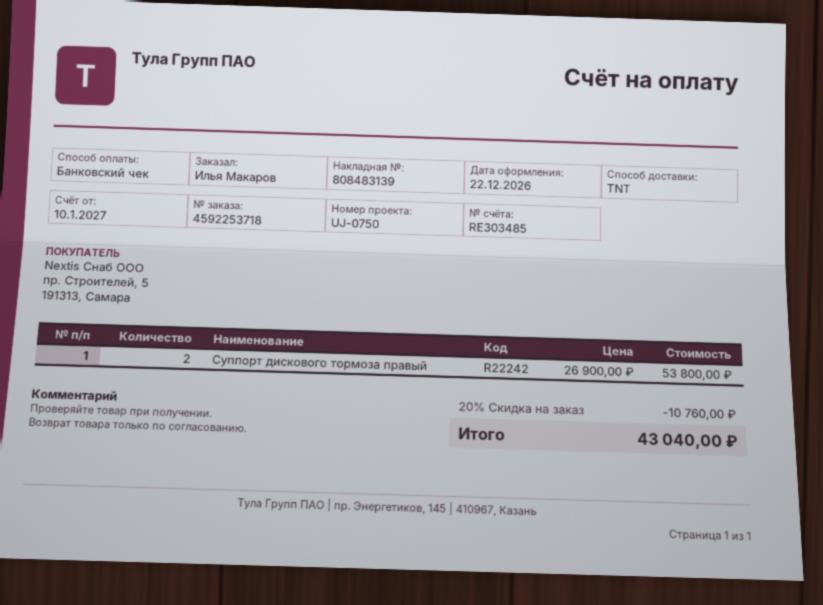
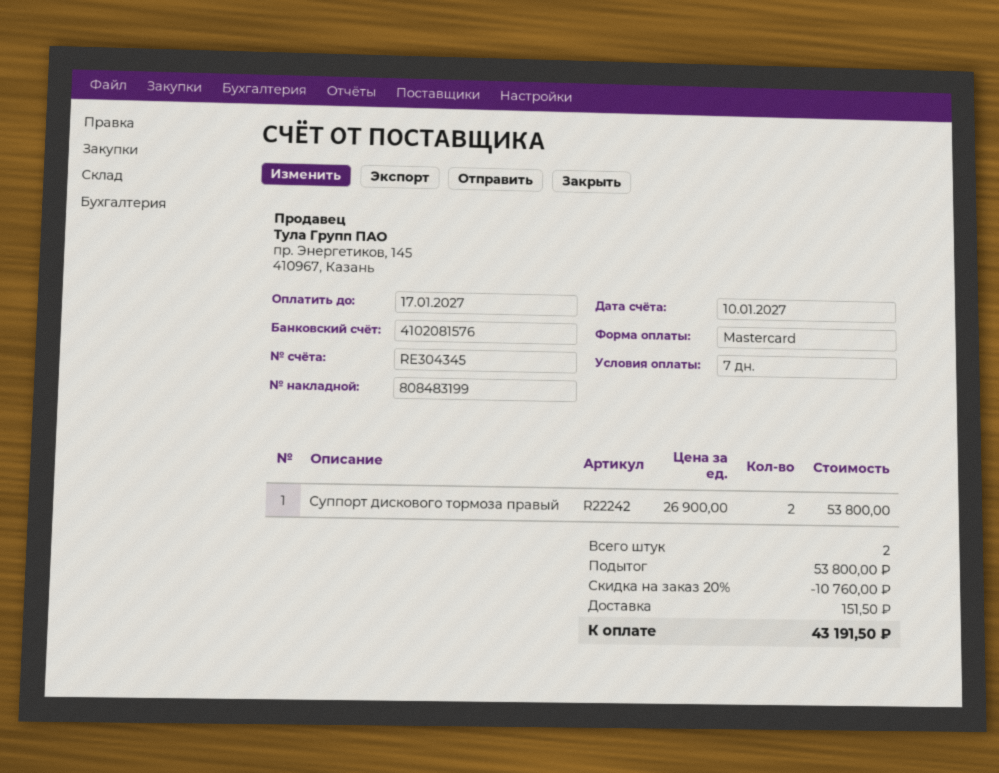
delivery note number: 808483139 -> 808483199
invoice number: RE303485 -> RE304345
payment method: cheque -> Mastercard
shipping: none -> 151.50
total: 43040.00 -> 43191.50

